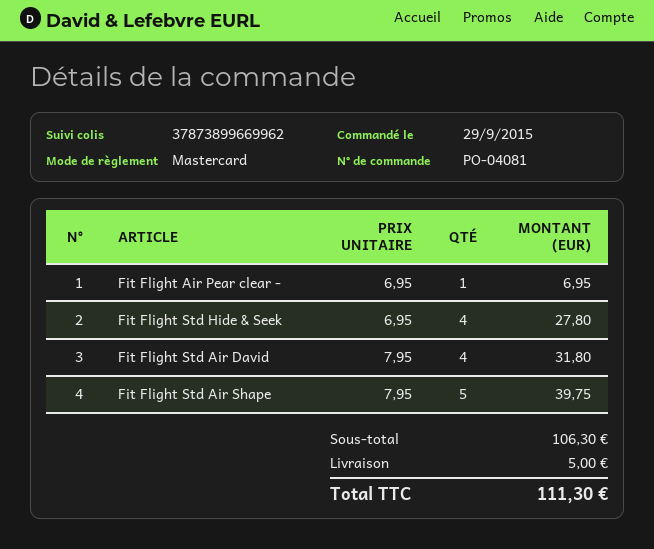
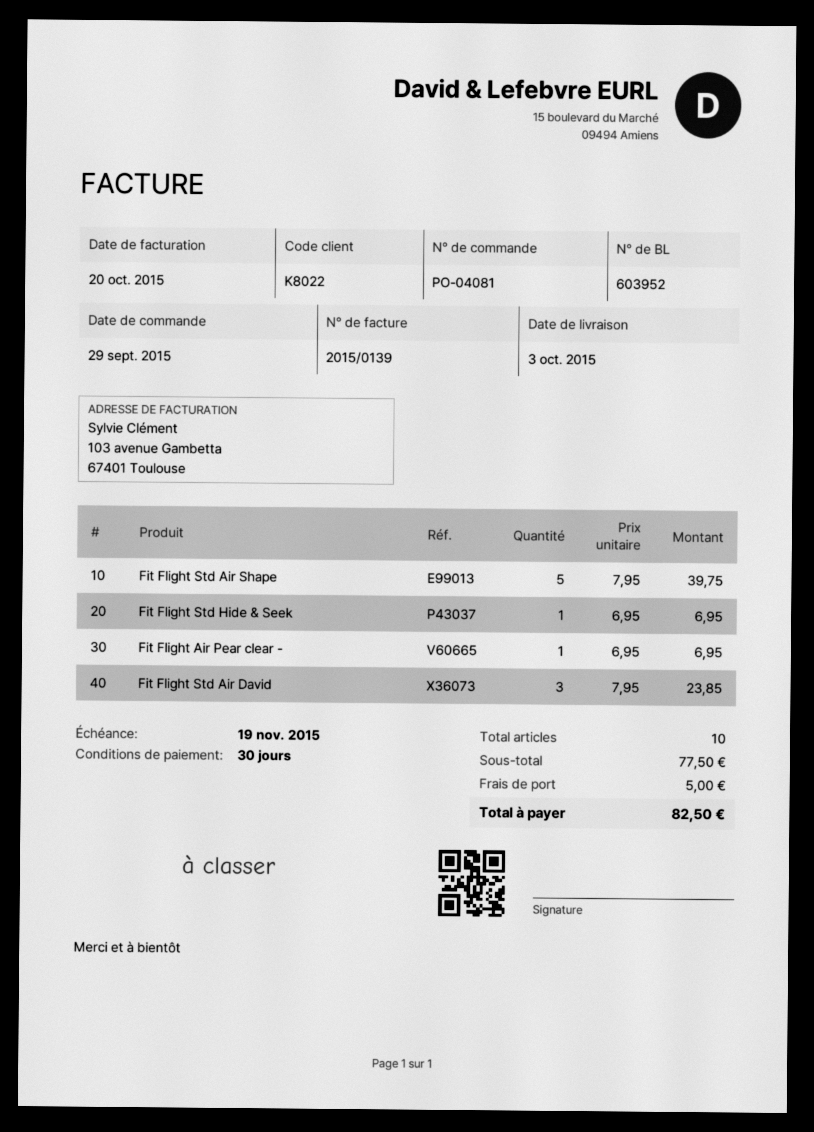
Fit Flight Std Hide & Seek: 4 x 6.95 = 27.80 -> 1 x 6.95 = 6.95
Fit Flight Std Air David: 4 x 7.95 = 31.80 -> 3 x 7.95 = 23.85
subtotal: 106.30 -> 77.50
total: 111.30 -> 82.50

